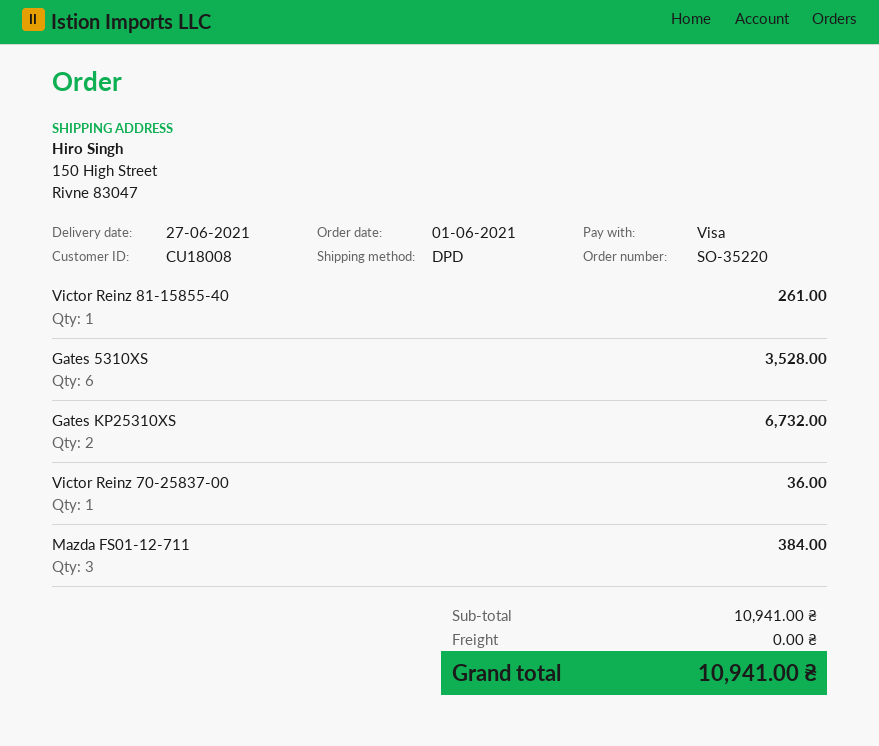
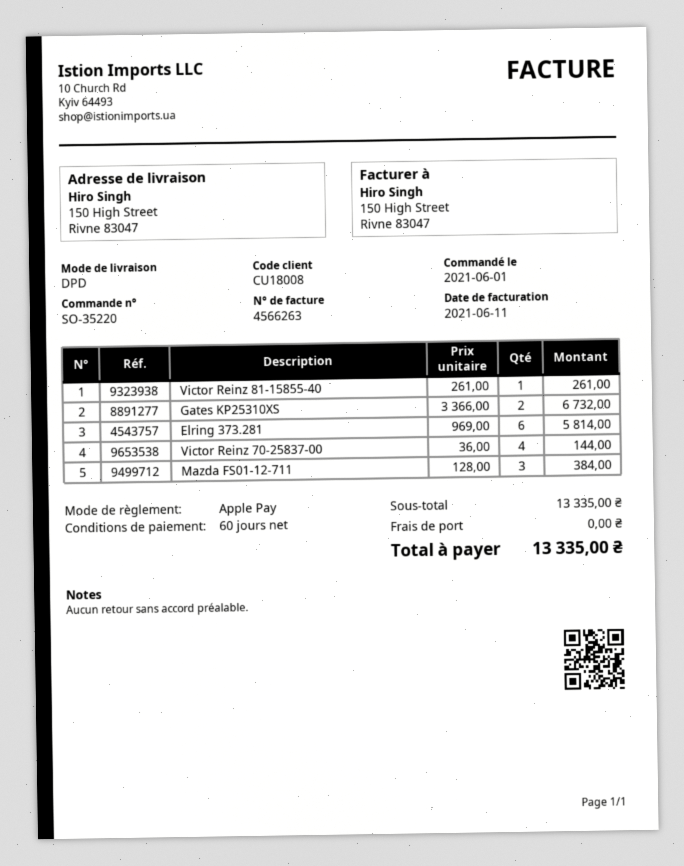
payment method: Visa -> Apple Pay
Gates 5310XS: 6 for 3528.00 -> none
Victor Reinz 70-25837-00: 1 for 36.00 -> 4 for 144.00
Elring 373.281: none -> 6 for 5814.00
subtotal: 10941.00 -> 13335.00
total: 10941.00 -> 13335.00

